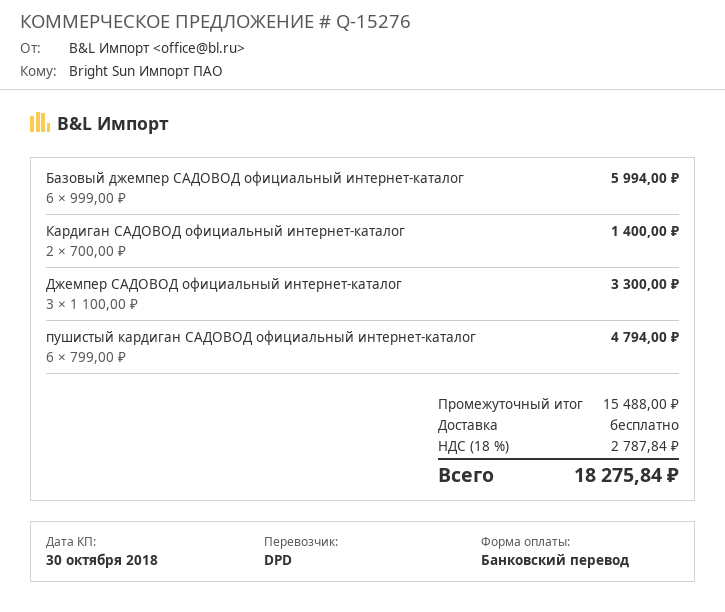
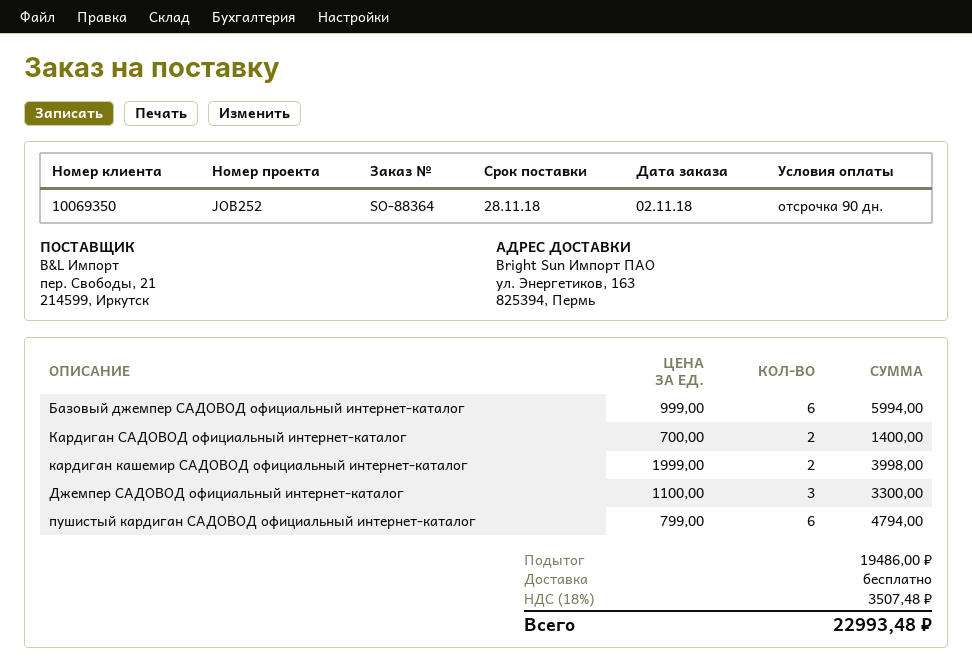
кардиган кашемир САДОВОД официальный интернет-каталог: none -> 2 x 1999.00 = 3998.00
subtotal: 15488.00 -> 19486.00
tax: 18% = 2787.84 -> 18% = 3507.48
total: 18275.84 -> 22993.48

